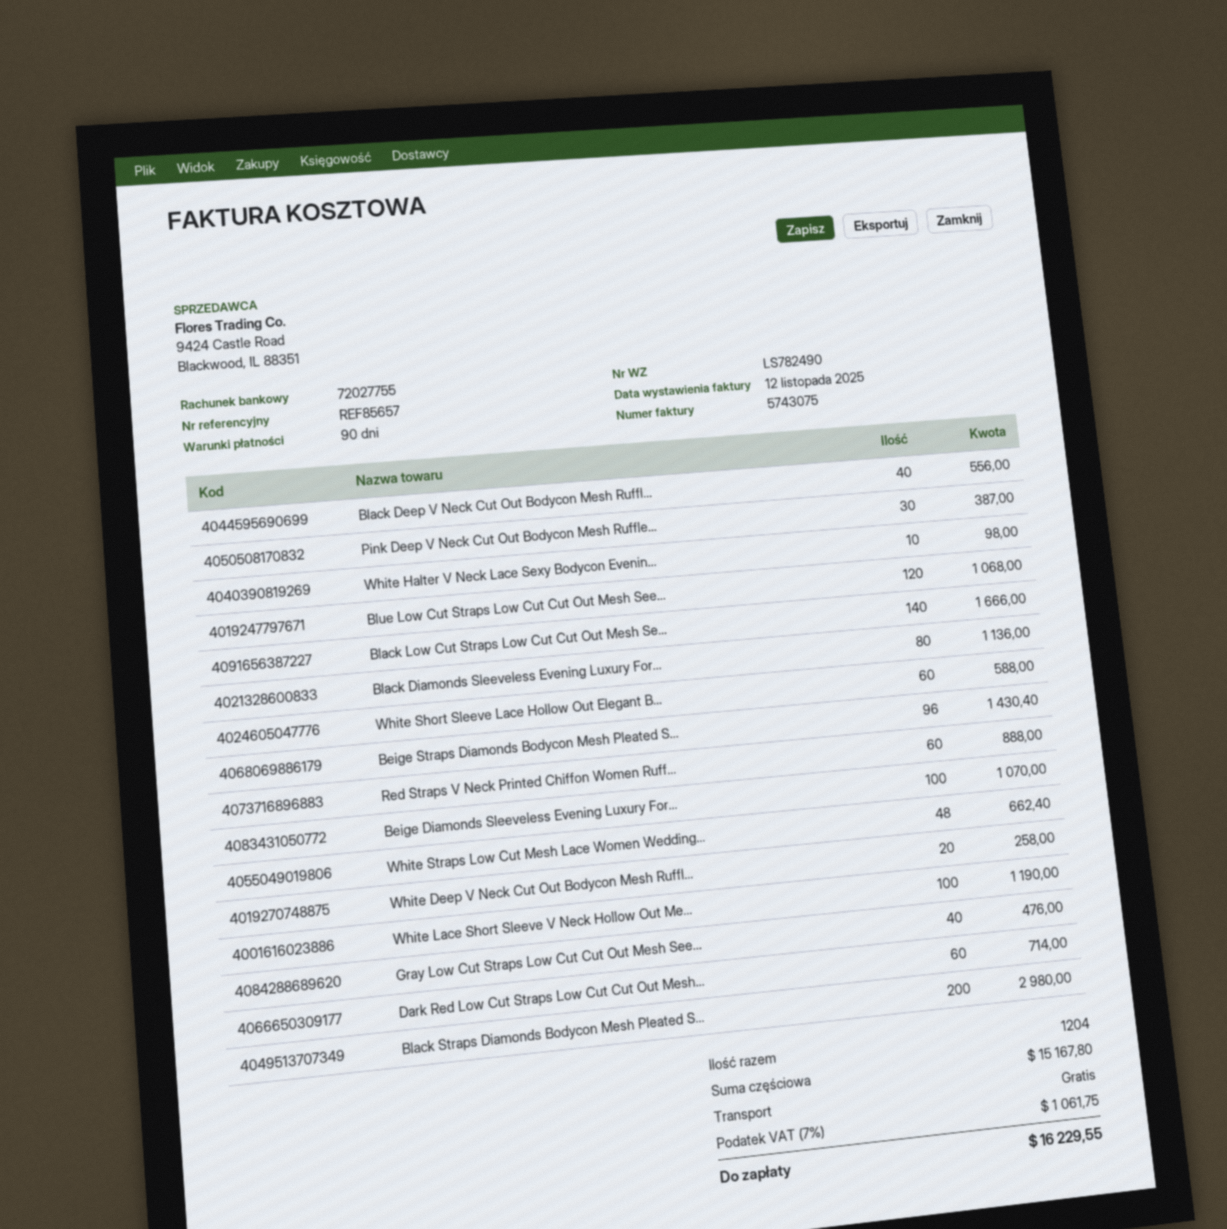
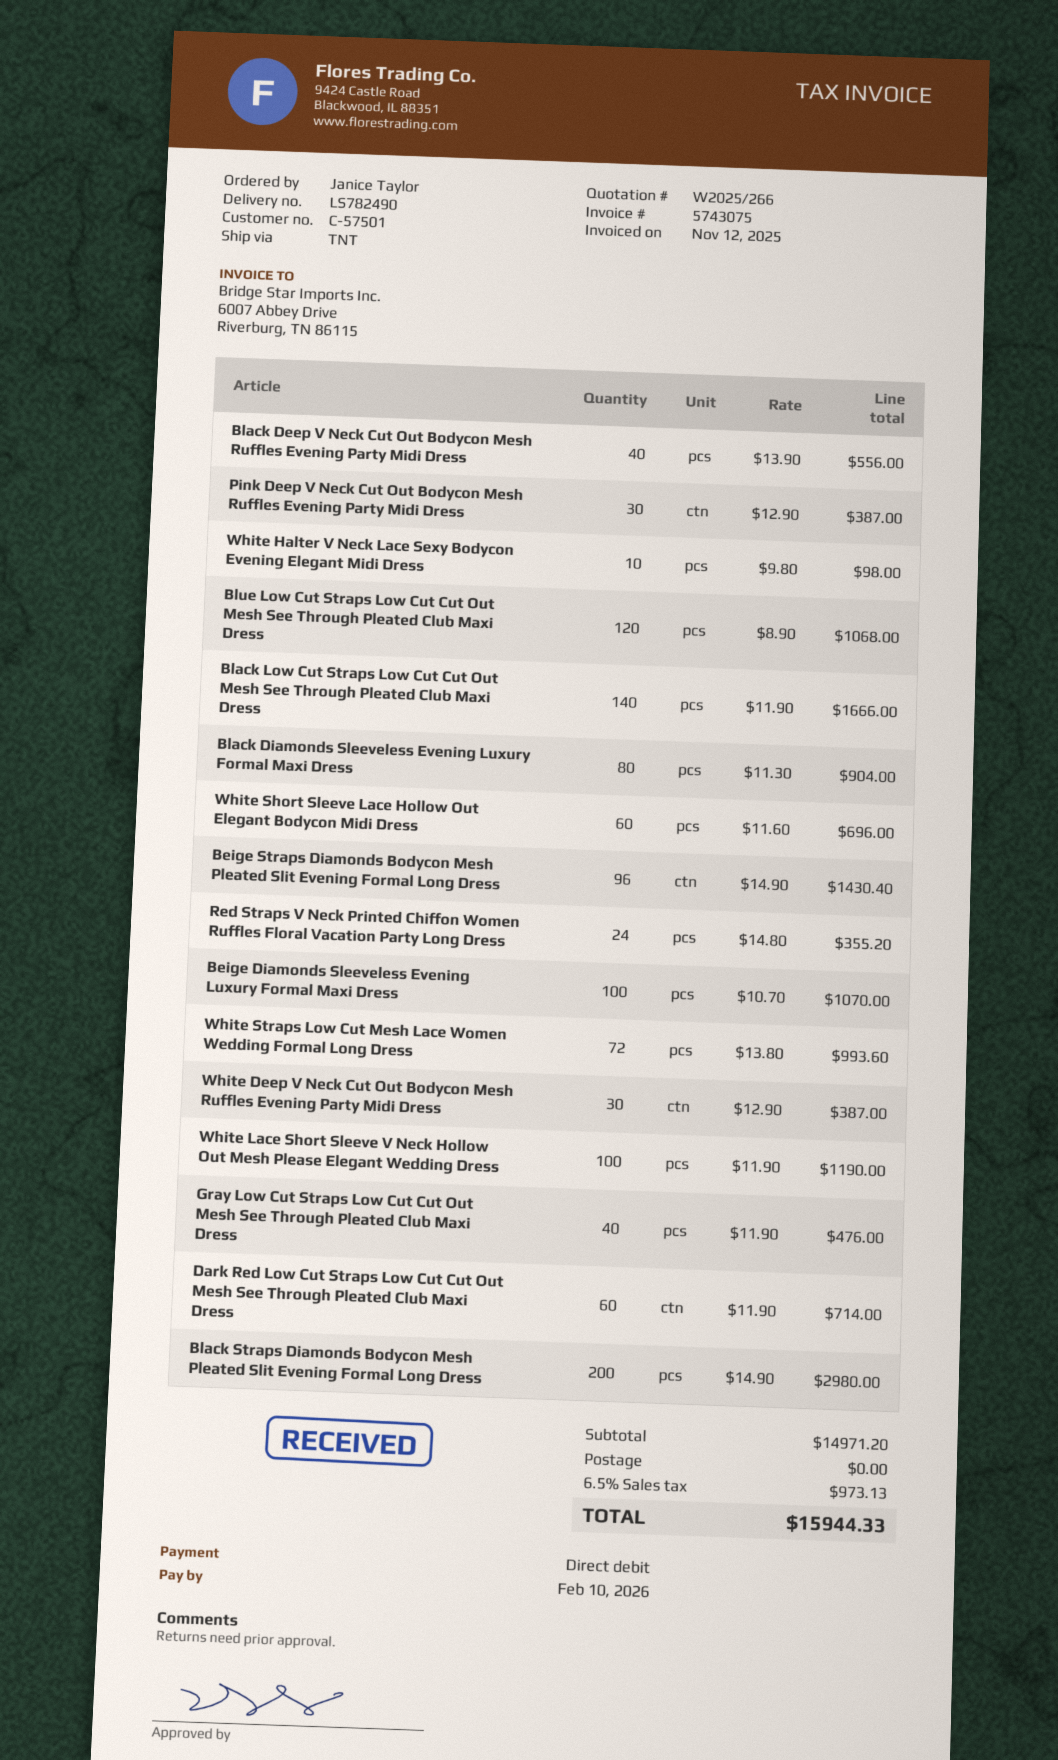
Black Diamonds Sleeveless Evening Luxury For...: 80 for 1136.00 -> 80 for 904.00
White Short Sleeve Lace Hollow Out Elegant B...: 60 for 588.00 -> 60 for 696.00
Red Straps V Neck Printed Chiffon Women Ruff...: 60 for 888.00 -> 24 for 355.20
White Straps Low Cut Mesh Lace Women Wedding...: 48 for 662.40 -> 72 for 993.60
White Deep V Neck Cut Out Bodycon Mesh Ruffl...: 20 for 258.00 -> 30 for 387.00
subtotal: 15167.80 -> 14971.20
tax: 7% = 1061.75 -> 6.5% = 973.13
total: 16229.55 -> 15944.33

